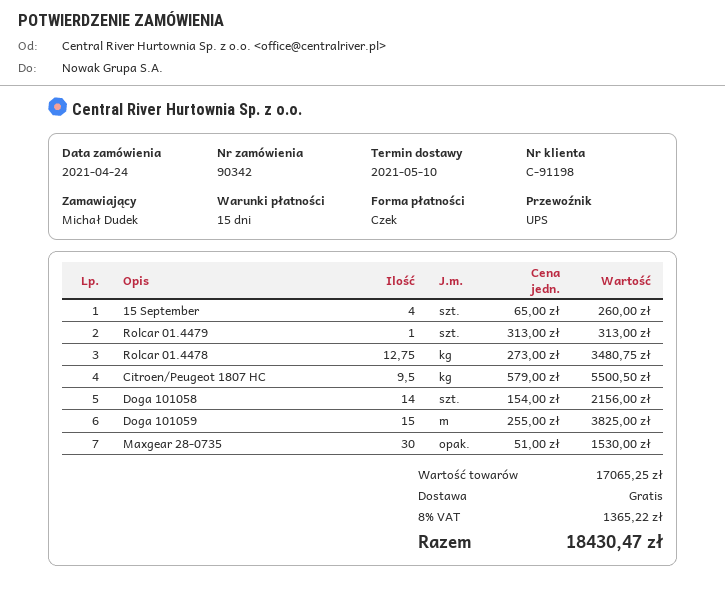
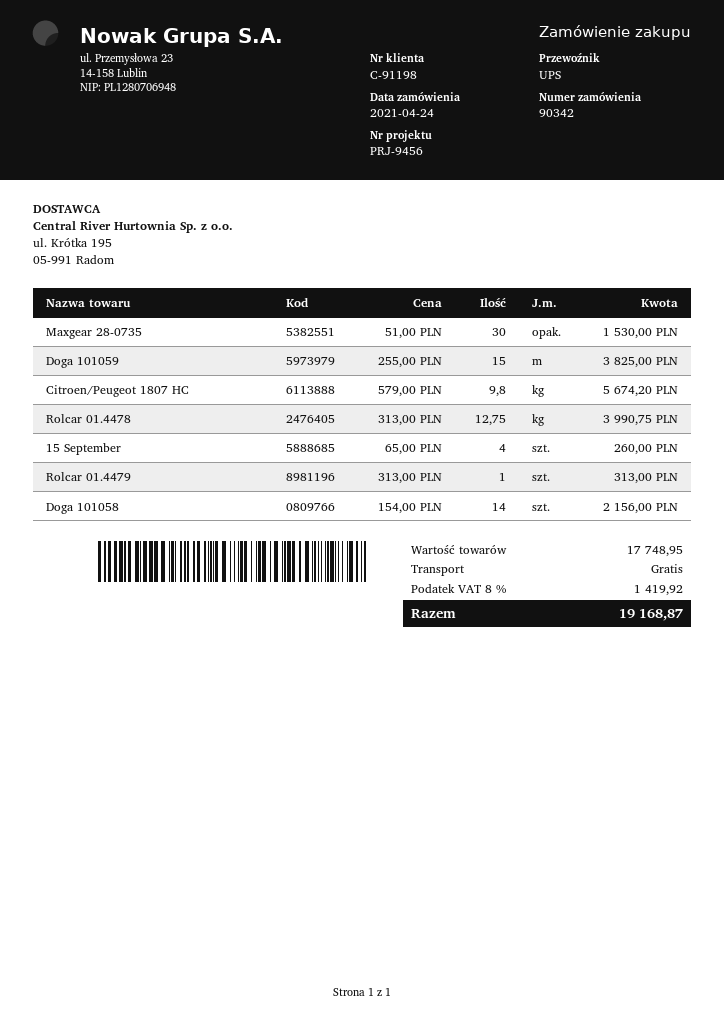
Rolcar 01.4478: 12.75 x 273.00 = 3480.75 -> 12.75 x 313.00 = 3990.75
Citroen/Peugeot 1807 HC: 9.5 x 579.00 = 5500.50 -> 9.8 x 579.00 = 5674.20
subtotal: 17065.25 -> 17748.95
tax: 8% = 1365.22 -> 8% = 1419.92
total: 18430.47 -> 19168.87

